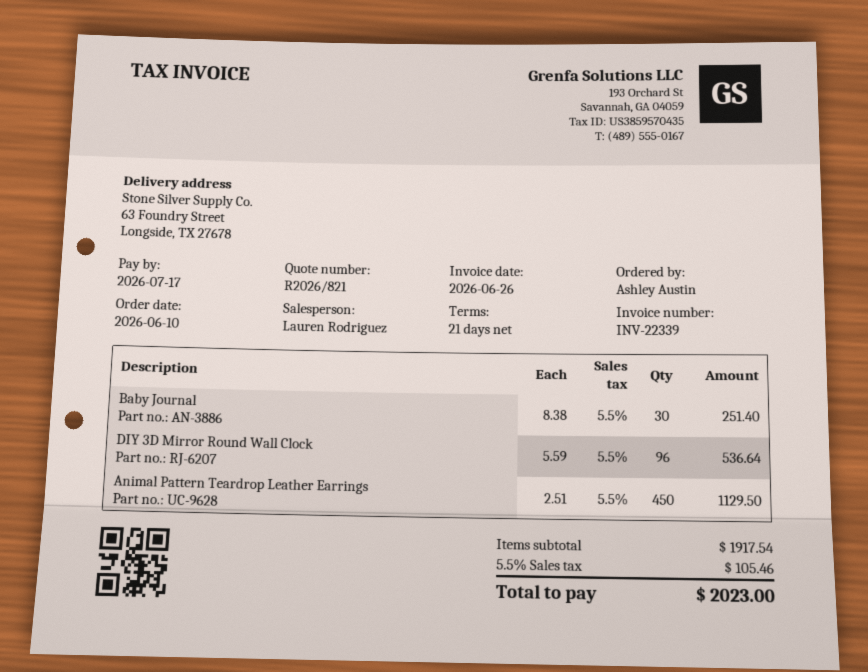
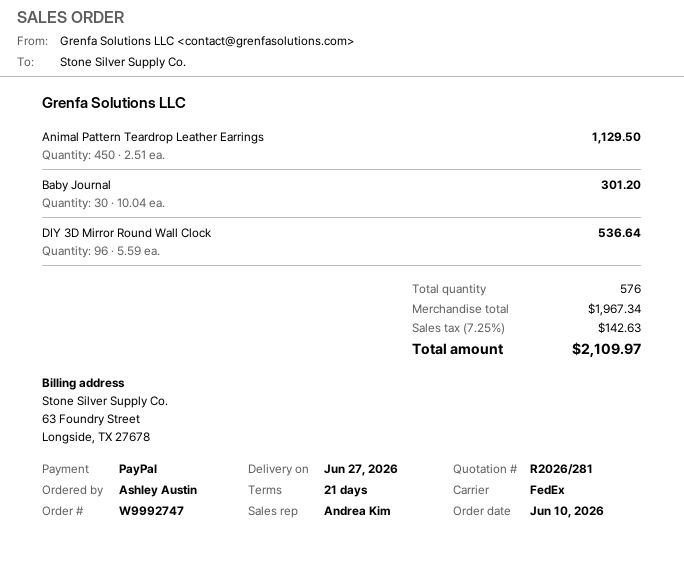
quote number: R2026/821 -> R2026/281
sales rep: Lauren Rodriguez -> Andrea Kim
Baby Journal: 30 x 8.38 = 251.40 -> 30 x 10.04 = 301.20
subtotal: 1917.54 -> 1967.34
tax: 5.5% = 105.46 -> 7.25% = 142.63
total: 2023.00 -> 2109.97

